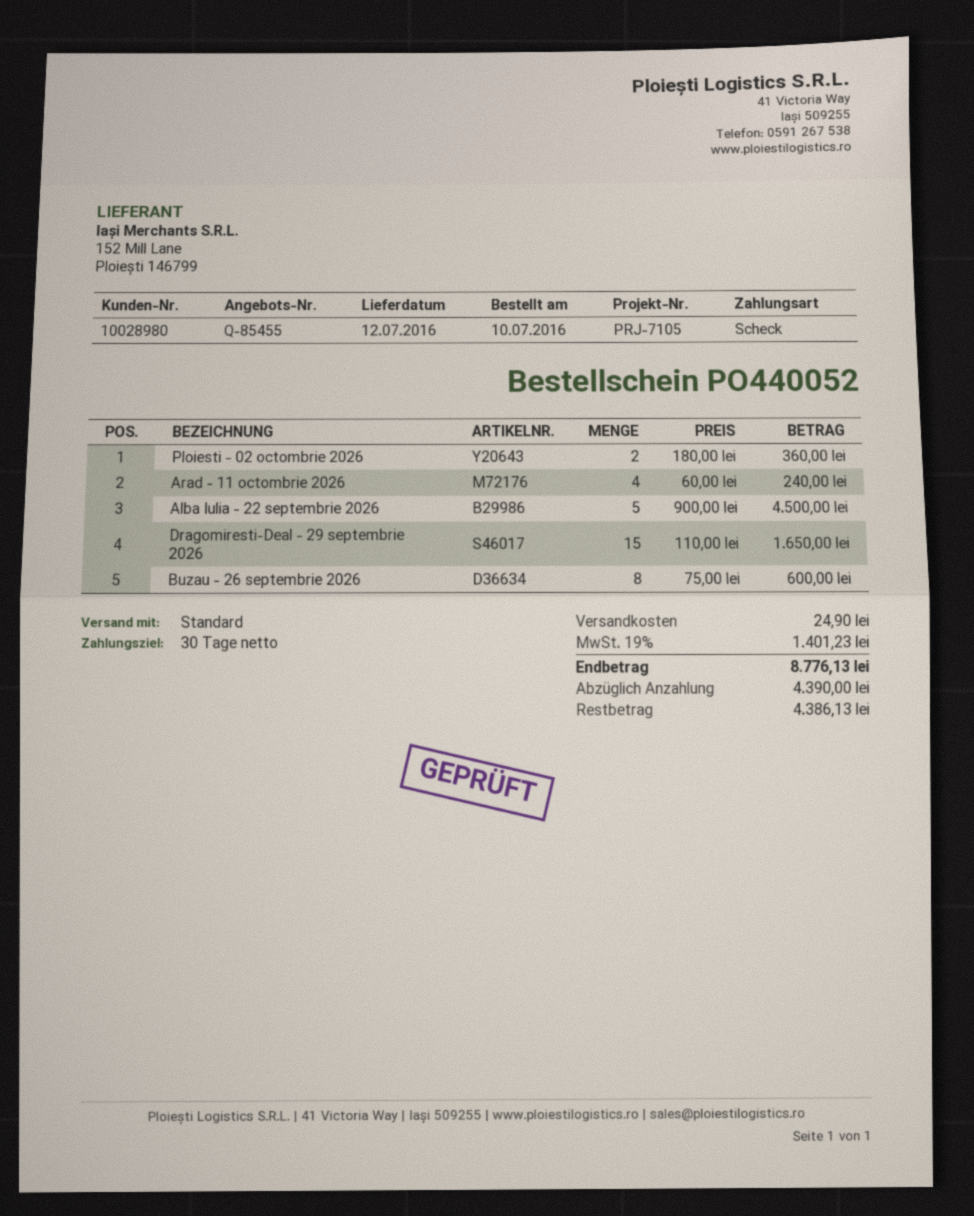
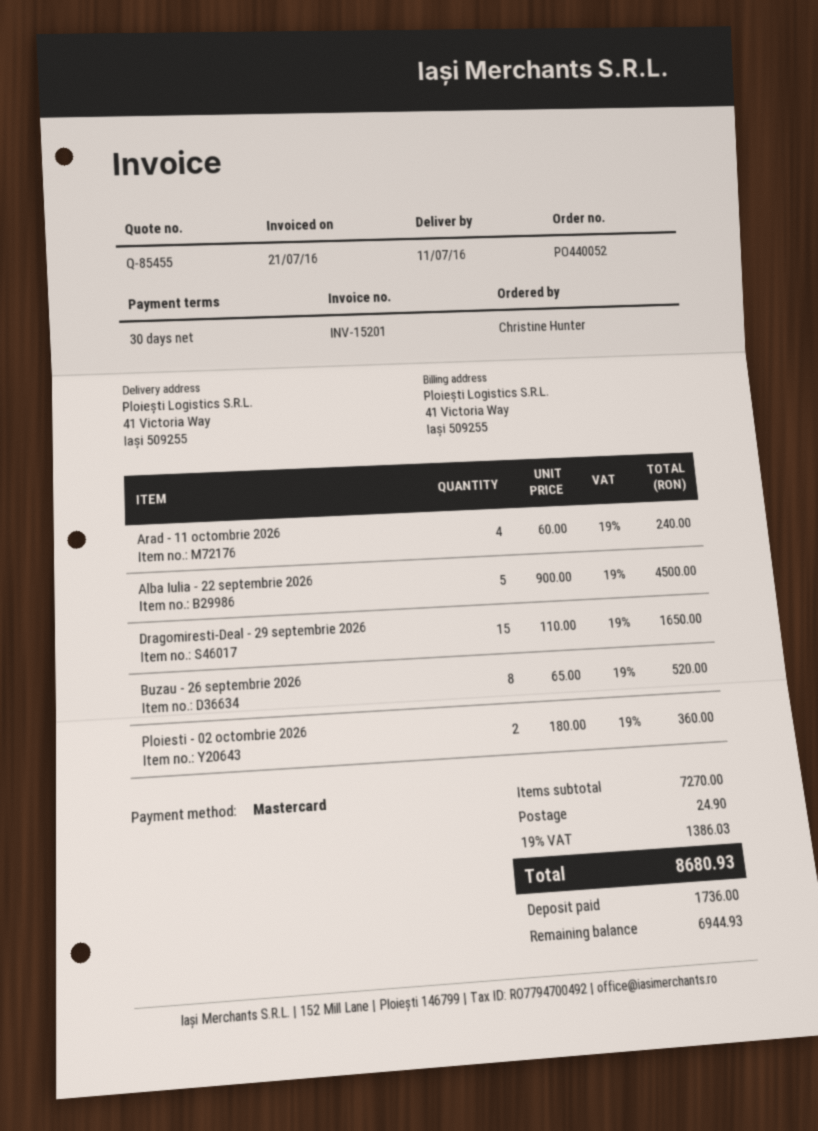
delivery date: 2016-07-12 -> 2016-07-11
payment method: cheque -> Mastercard
Buzau - 26 septembrie 2026: 8 x 75.00 = 600.00 -> 8 x 65.00 = 520.00
tax: 19% = 1401.23 -> 19% = 1386.03
total: 8776.13 -> 8680.93
deposit: 4390.00 -> 1736.00
balance: 4386.13 -> 6944.93

